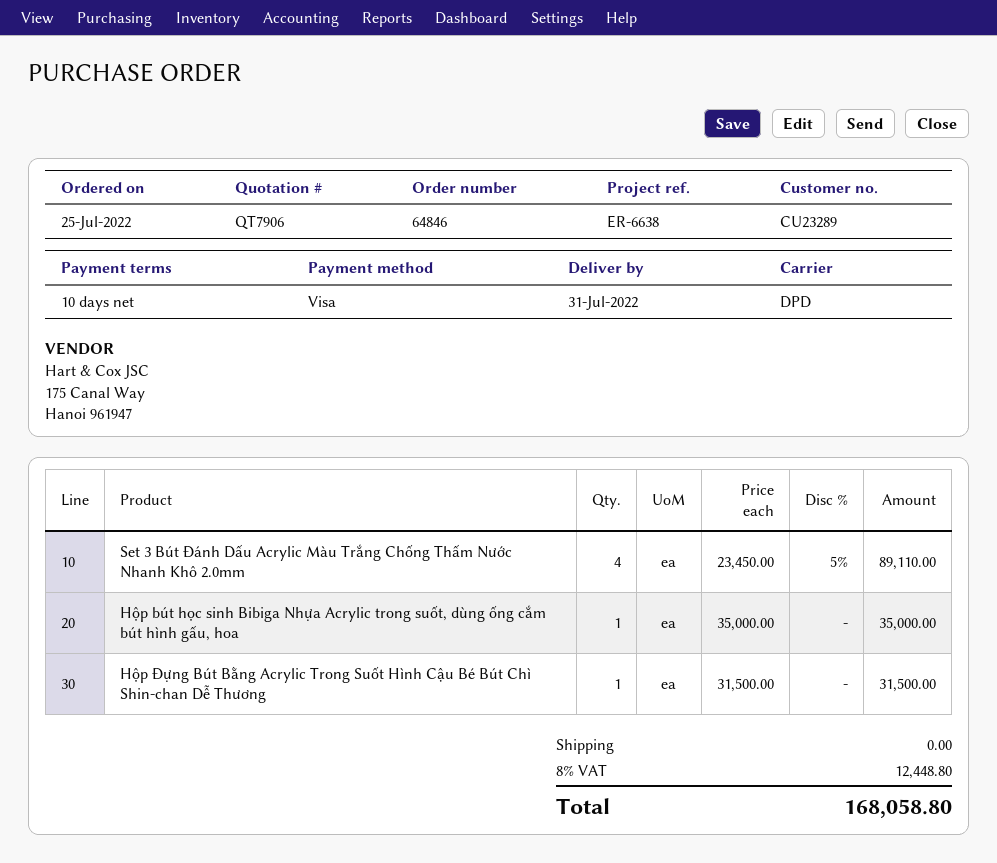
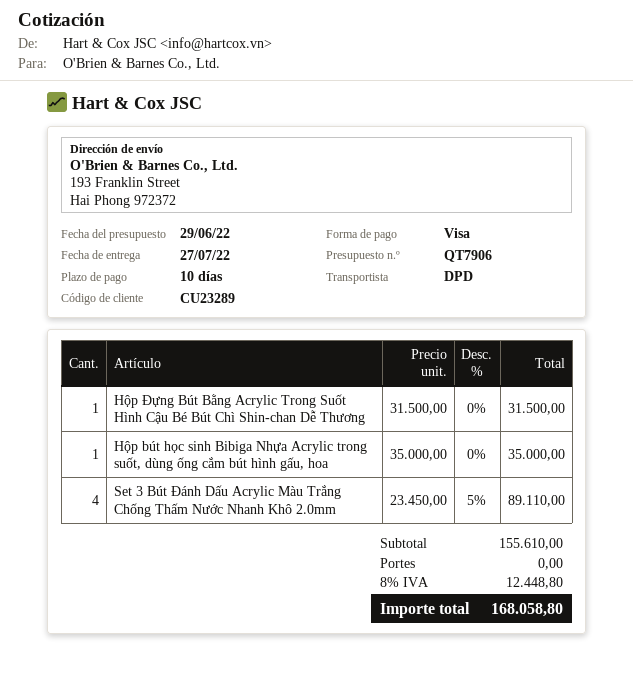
delivery date: 2022-07-31 -> 2022-07-27

